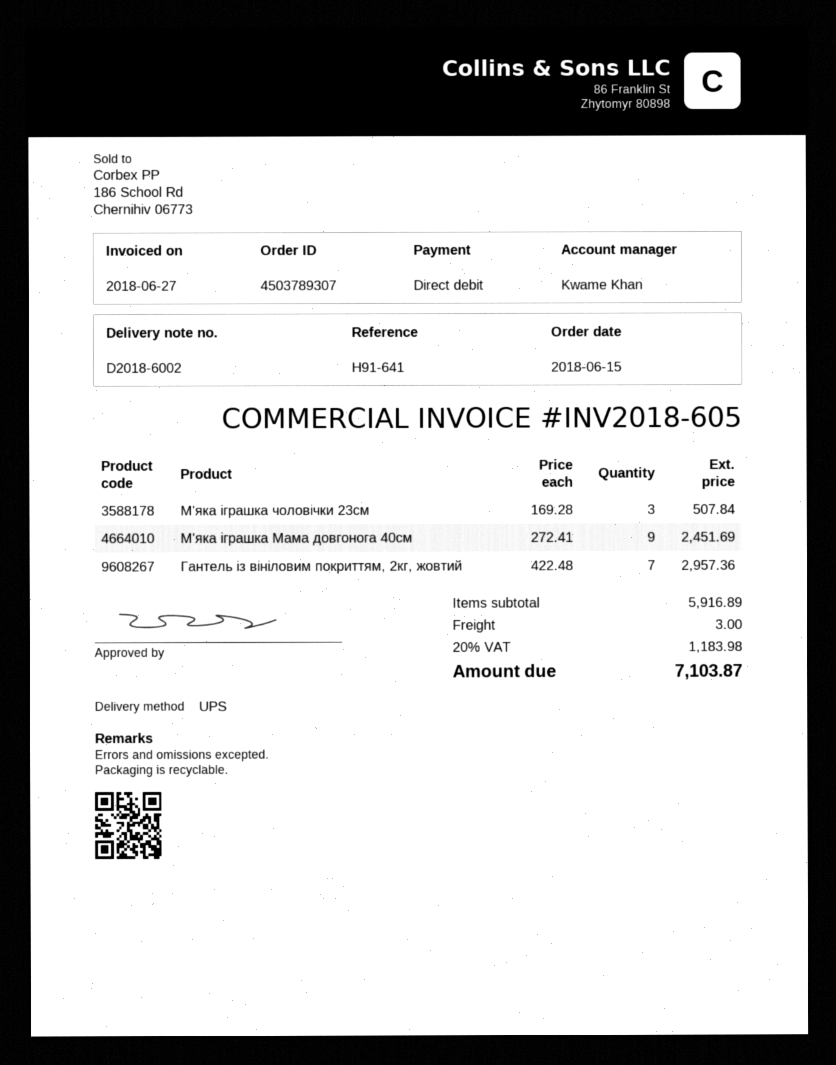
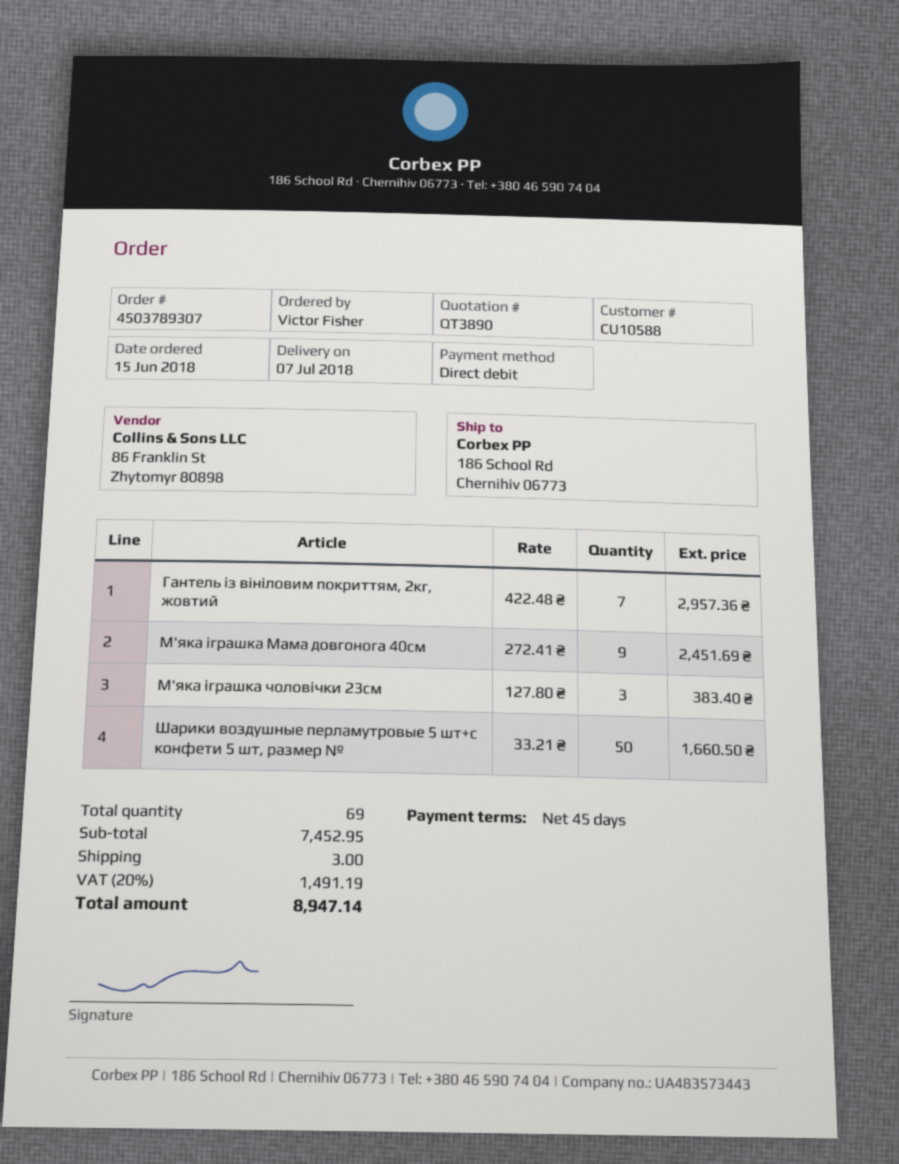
М'яка іграшка чоловічки 23см: 3 x 169.28 = 507.84 -> 3 x 127.80 = 383.40
Шарики воздушные перламутровые 5 шт+с конфети 5 шт, размер №: none -> 50 x 33.21 = 1660.50
subtotal: 5916.89 -> 7452.95
tax: 20% = 1183.98 -> 20% = 1491.19
total: 7103.87 -> 8947.14

